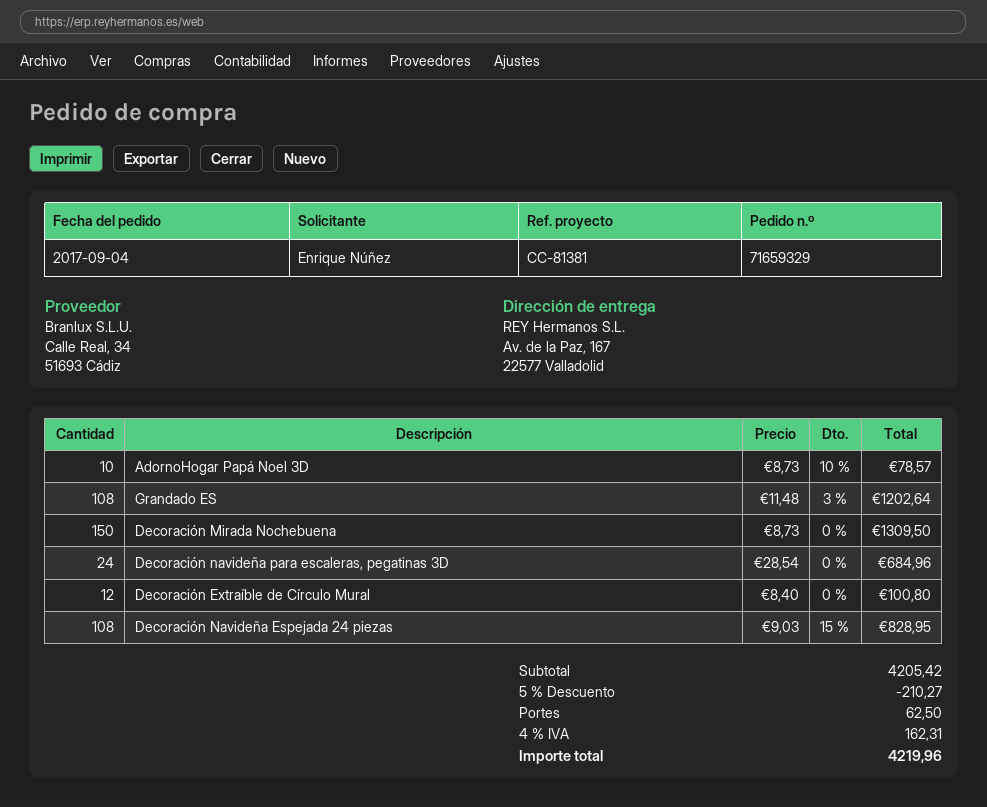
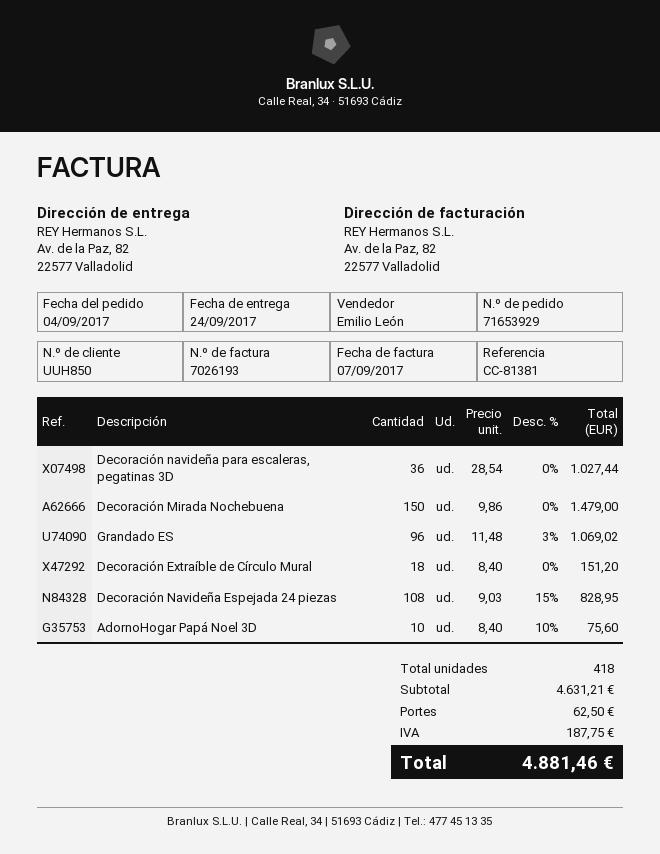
order number: 71659329 -> 71653929
ship to: Av. de la Paz, 167, 22577 Valladolid -> Av. de la Paz, 82, 22577 Valladolid
AdornoHogar Papá Noel 3D: 10 x 8.73 - 10% = 78.57 -> 10 x 8.40 - 10% = 75.60
Grandado ES: 108 x 11.48 - 3% = 1202.64 -> 96 x 11.48 - 3% = 1069.02
Decoración Mirada Nochebuena: 150 x 8.73 = 1309.50 -> 150 x 9.86 = 1479.00
Decoración navideña para escaleras, pegatinas 3D: 24 x 28.54 = 684.96 -> 36 x 28.54 = 1027.44
Decoración Extraíble de Círculo Mural: 12 x 8.40 = 100.80 -> 18 x 8.40 = 151.20
subtotal: 4205.42 -> 4631.21
discount: 5% = 210.27 -> none
tax: 162.31 -> 187.75
total: 4219.96 -> 4881.46

